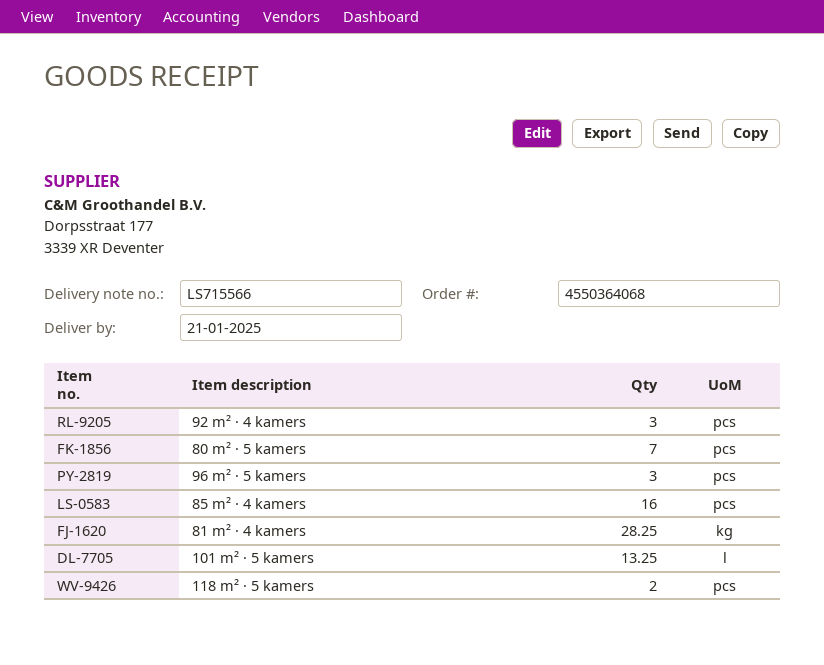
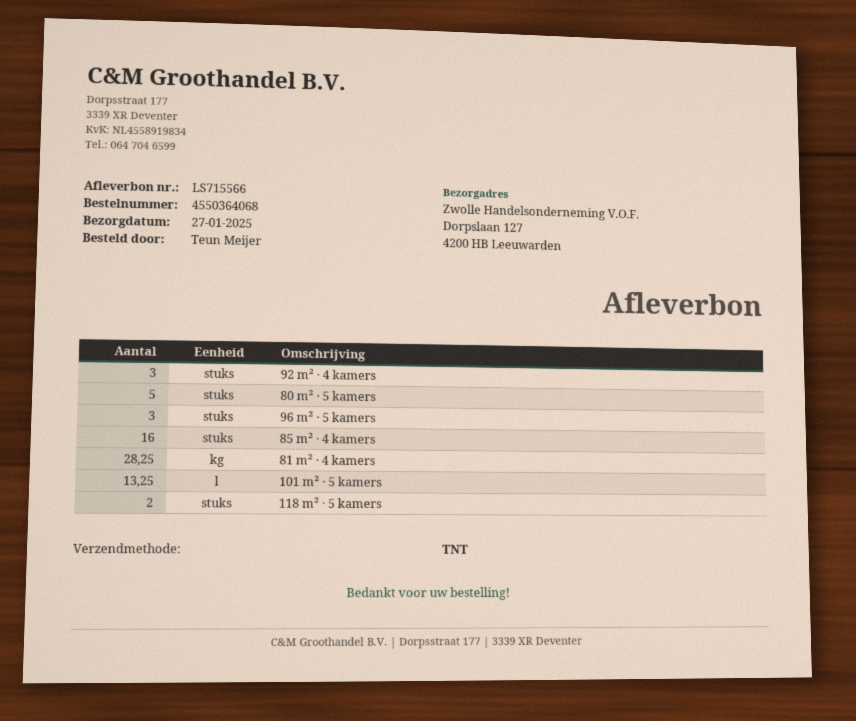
delivery date: 2025-01-21 -> 2025-01-27
80 m² · 5 kamers: 7 -> 5

